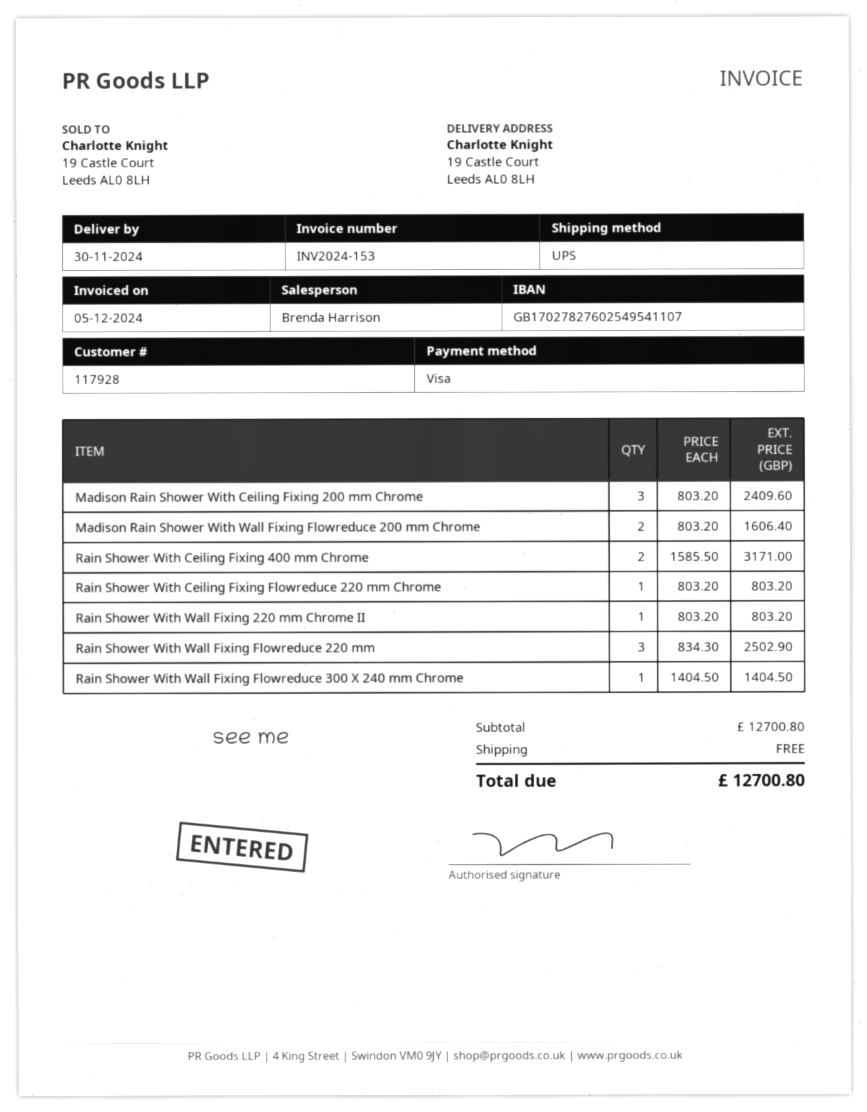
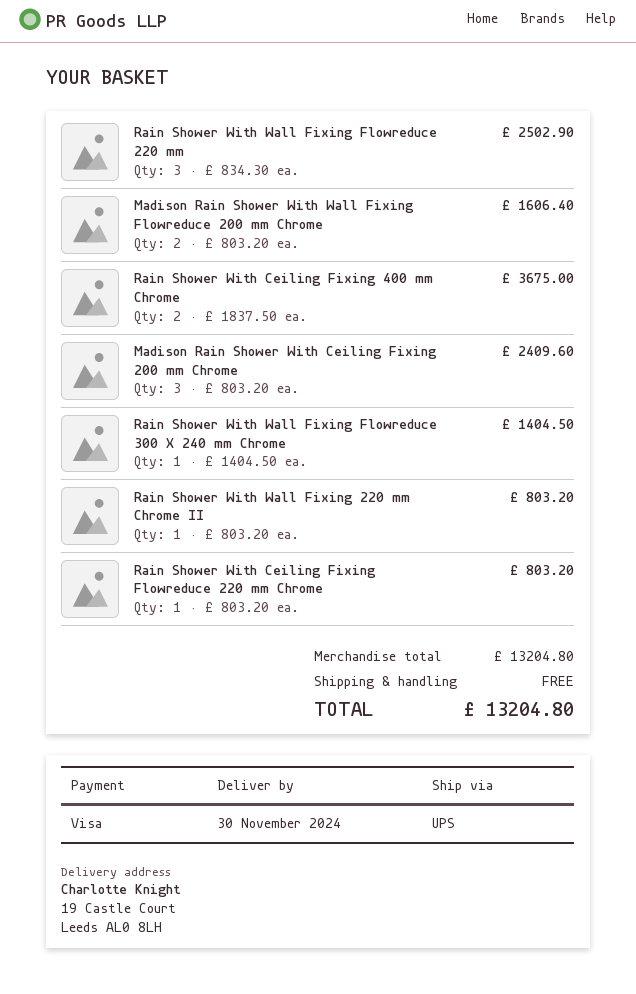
Rain Shower With Ceiling Fixing 400 mm Chrome: 2 x 1585.50 = 3171.00 -> 2 x 1837.50 = 3675.00
subtotal: 12700.80 -> 13204.80
total: 12700.80 -> 13204.80

